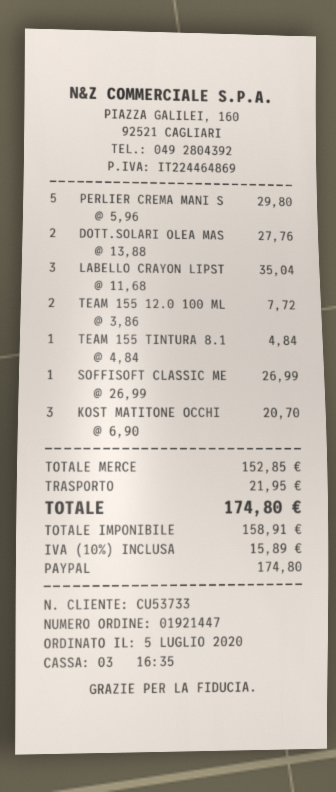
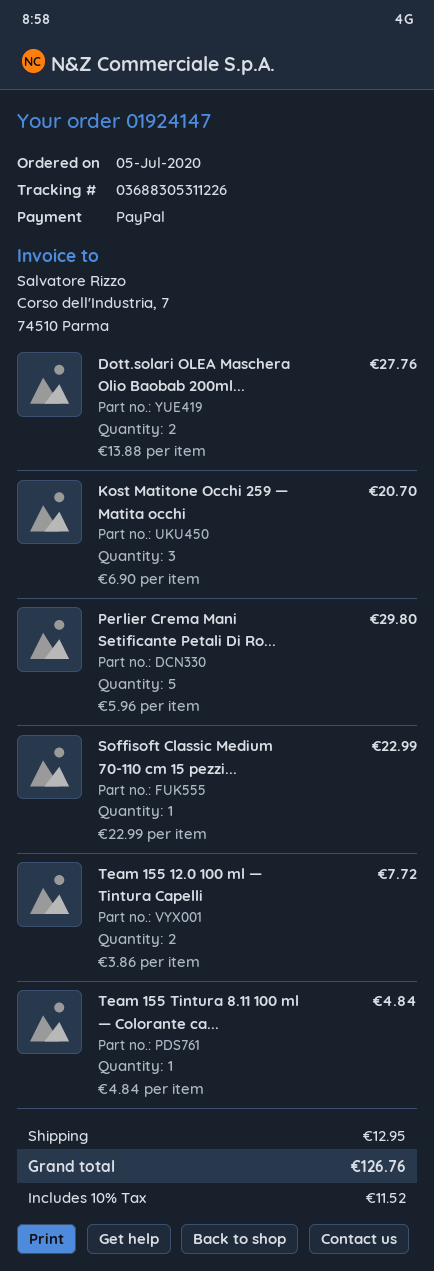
order number: 01921447 -> 01924147
LABELLO CRAYON LIPST: 3 x 11.68 = 35.04 -> none
SOFFISOFT CLASSIC ME: 1 x 26.99 = 26.99 -> 1 x 22.99 = 22.99
shipping: 21.95 -> 12.95
tax: 10% = 15.89 -> 10% = 11.52
total: 174.80 -> 126.76

